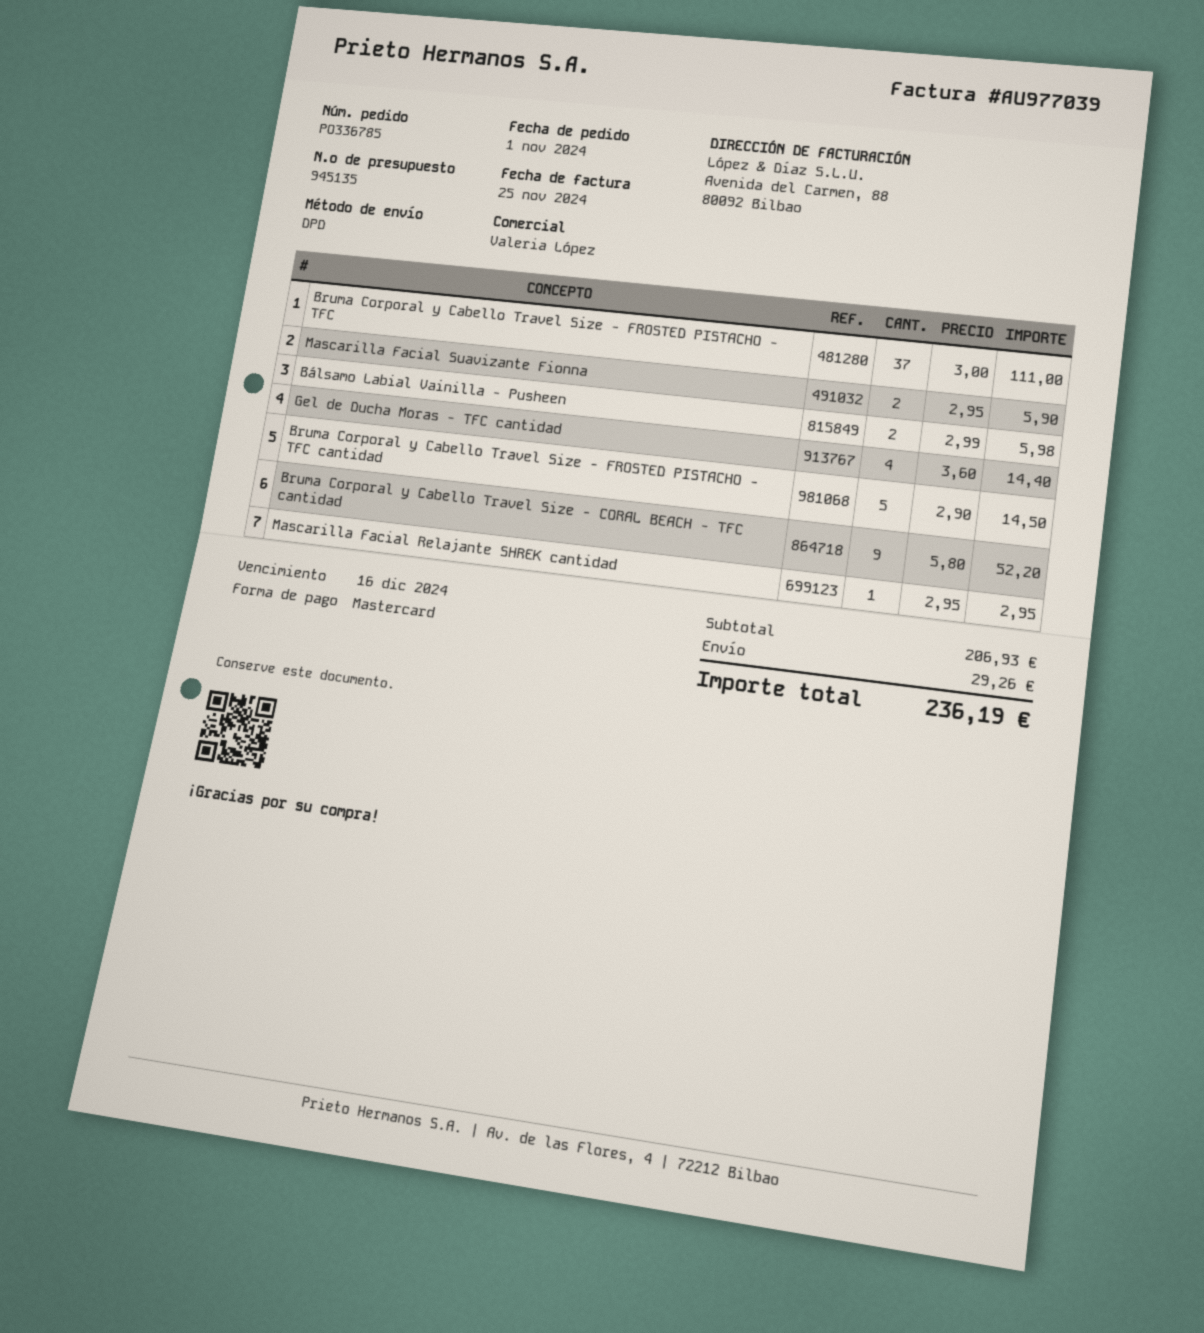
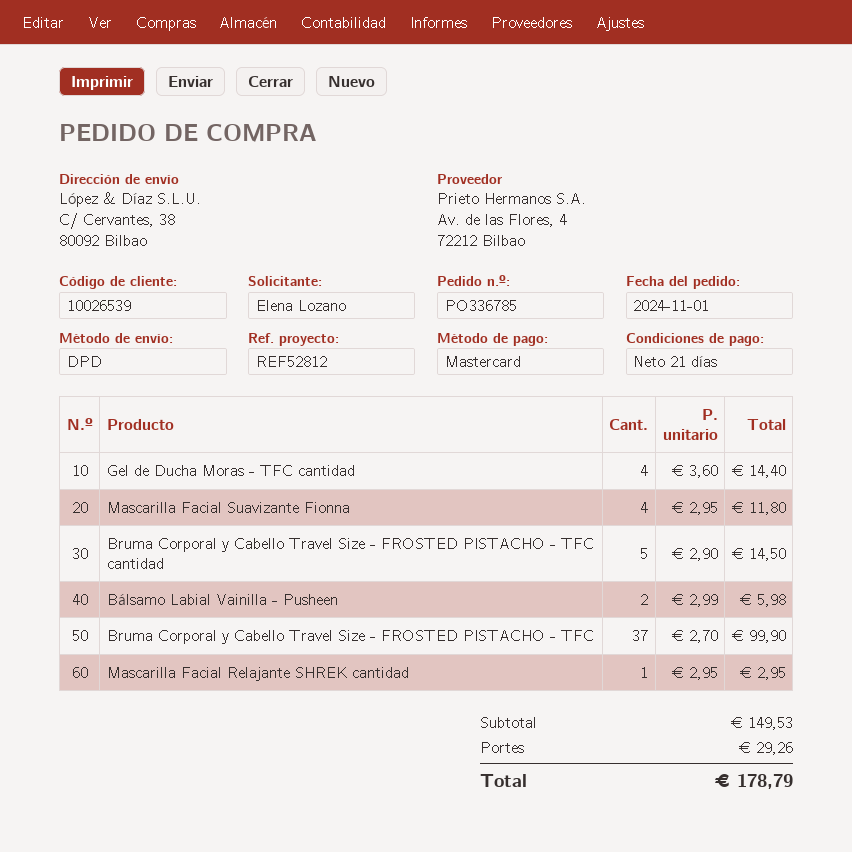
Bruma Corporal y Cabello Travel Size - FROSTED PISTACHO - TFC: 37 x 3.00 = 111.00 -> 37 x 2.70 = 99.90
Mascarilla Facial Suavizante Fionna: 2 x 2.95 = 5.90 -> 4 x 2.95 = 11.80
Bruma Corporal y Cabello Travel Size - CORAL BEACH - TFC cantidad: 9 x 5.80 = 52.20 -> none
subtotal: 206.93 -> 149.53
total: 236.19 -> 178.79

